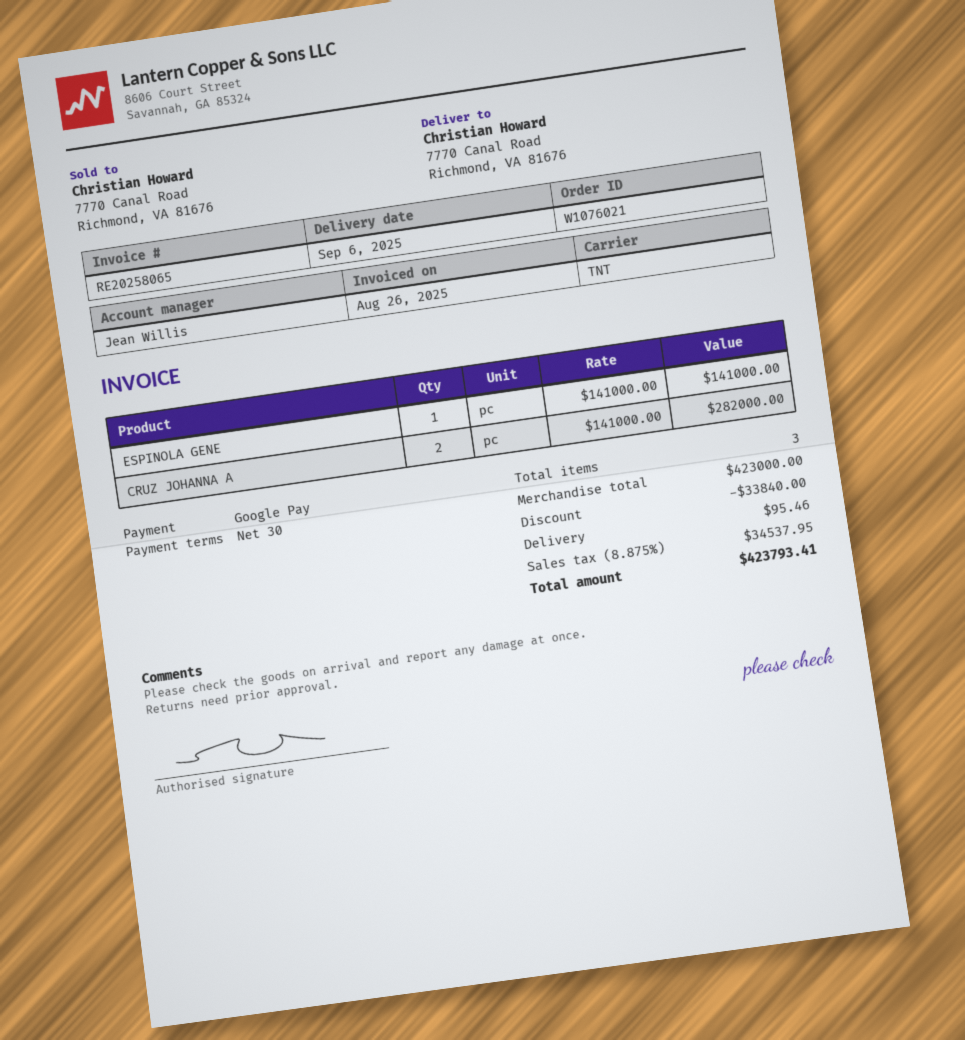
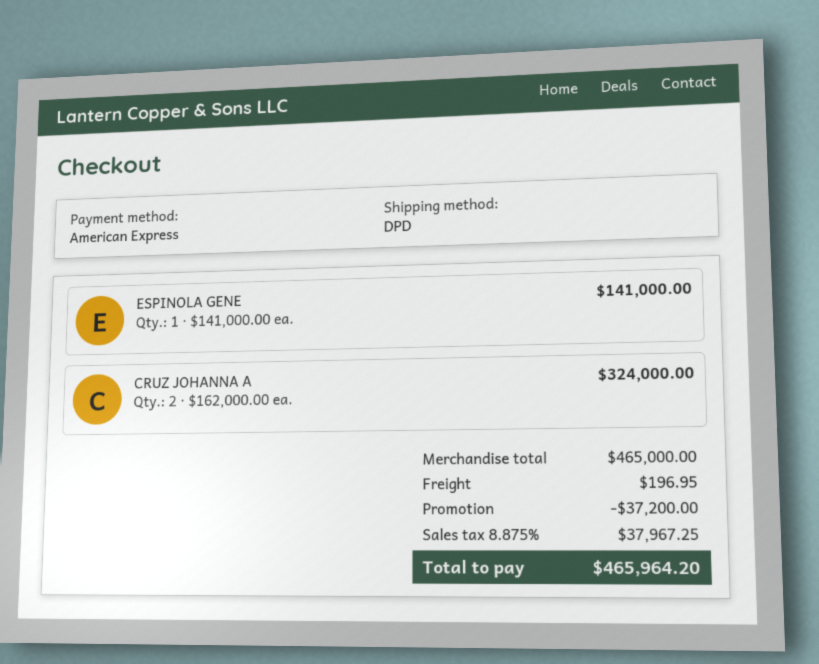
payment method: Google Pay -> American Express
shipping method: TNT -> DPD
CRUZ JOHANNA A: 2 x 141000.00 = 282000.00 -> 2 x 162000.00 = 324000.00
subtotal: 423000.00 -> 465000.00
discount: 33840.00 -> 37200.00
shipping: 95.46 -> 196.95
tax: 8.875% = 34537.95 -> 8.875% = 37967.25
total: 423793.41 -> 465964.20

